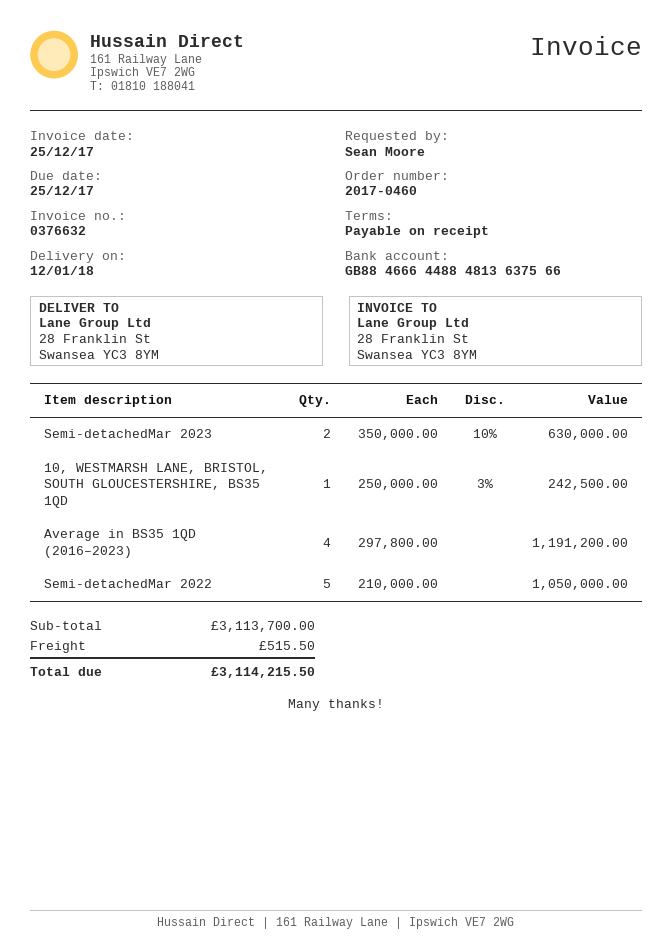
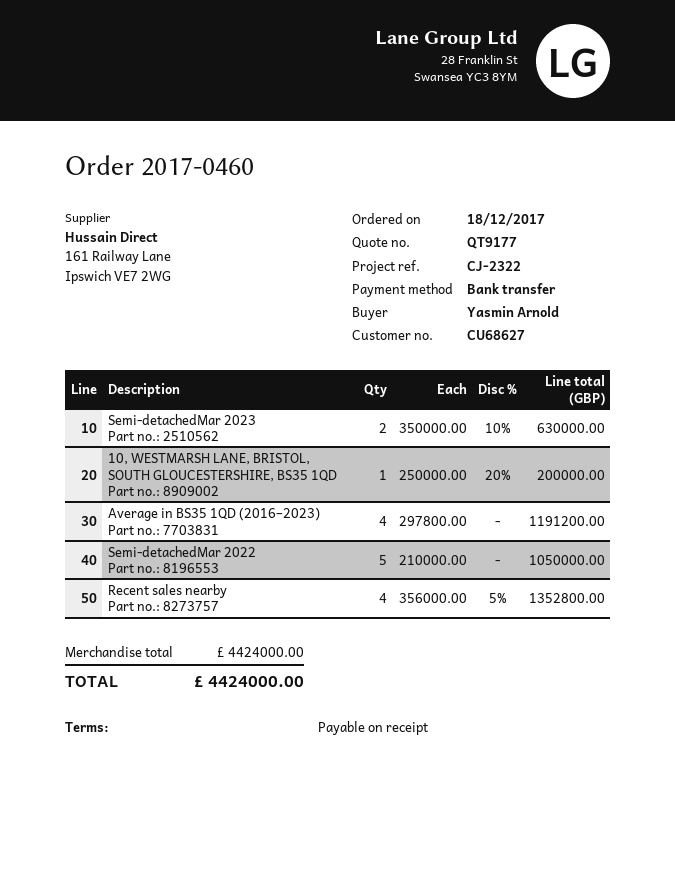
ordered by: Sean Moore -> Yasmin Arnold
10, WESTMARSH LANE, BRISTOL, SOUTH GLOUCESTERSHIRE, BS35 1QD: 1 x 250000.00 - 3% = 242500.00 -> 1 x 250000.00 - 20% = 200000.00
Recent sales nearby: none -> 4 x 356000.00 - 5% = 1352800.00
subtotal: 3113700.00 -> 4424000.00
shipping: 515.50 -> none
total: 3114215.50 -> 4424000.00

